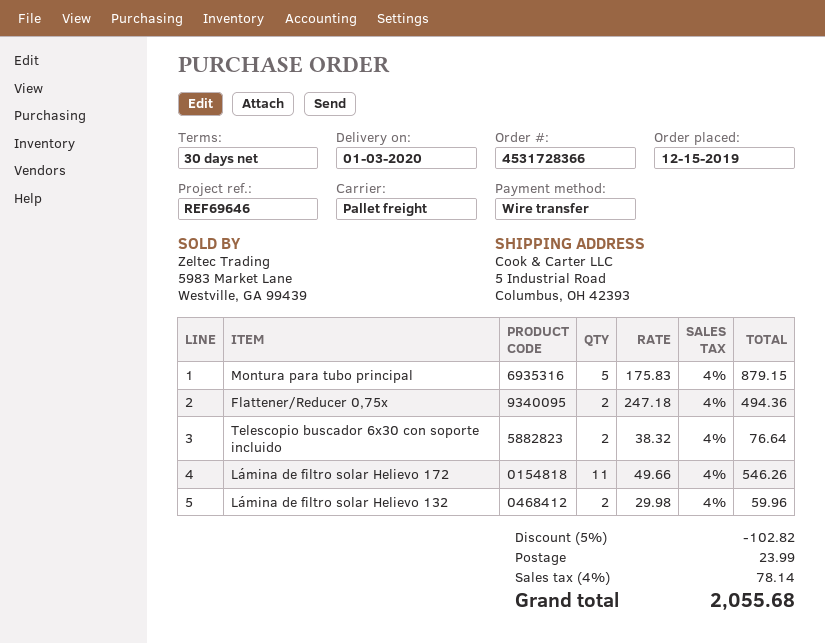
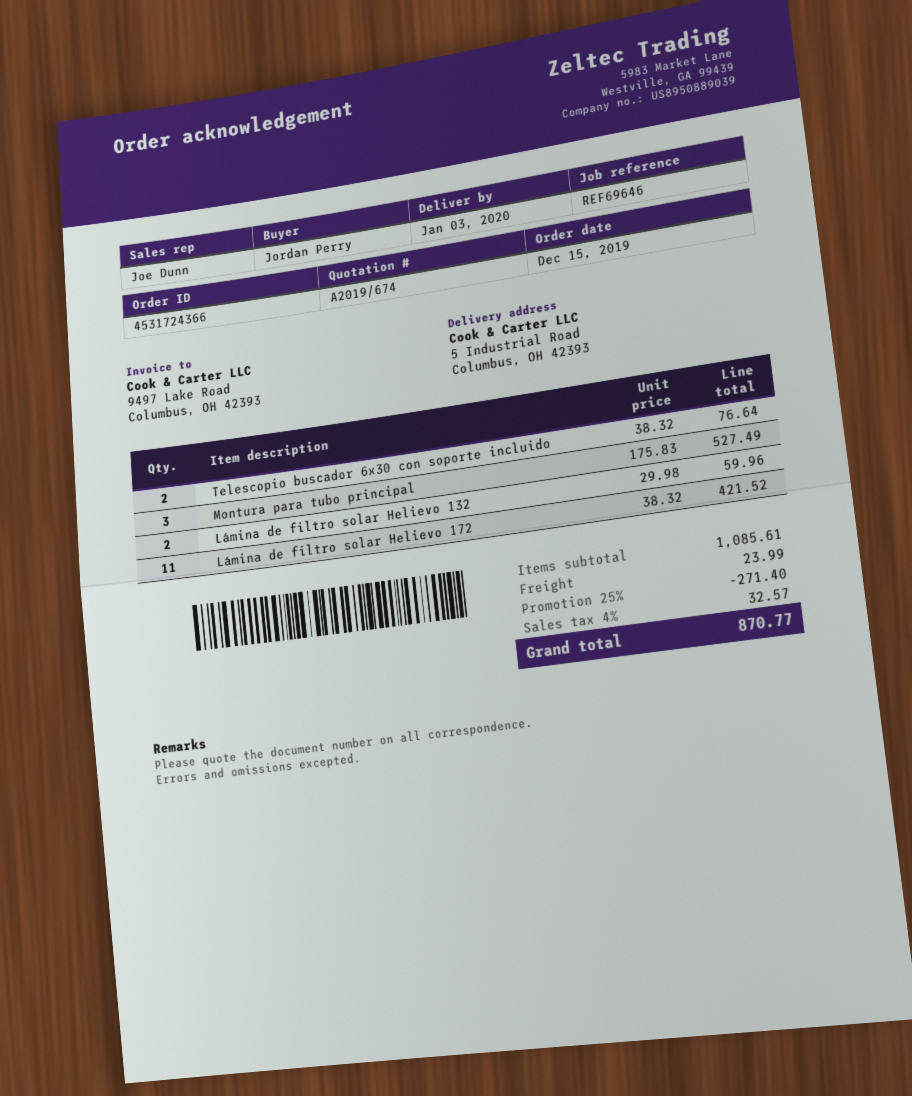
order number: 4531728366 -> 4531724366
Montura para tubo principal: 5 x 175.83 = 879.15 -> 3 x 175.83 = 527.49
Flattener/Reducer 0,75x: 2 x 247.18 = 494.36 -> none
Lámina de filtro solar Helievo 172: 11 x 49.66 = 546.26 -> 11 x 38.32 = 421.52
discount: 5% = 102.82 -> 25% = 271.40
tax: 4% = 78.14 -> 4% = 32.57
total: 2055.68 -> 870.77

